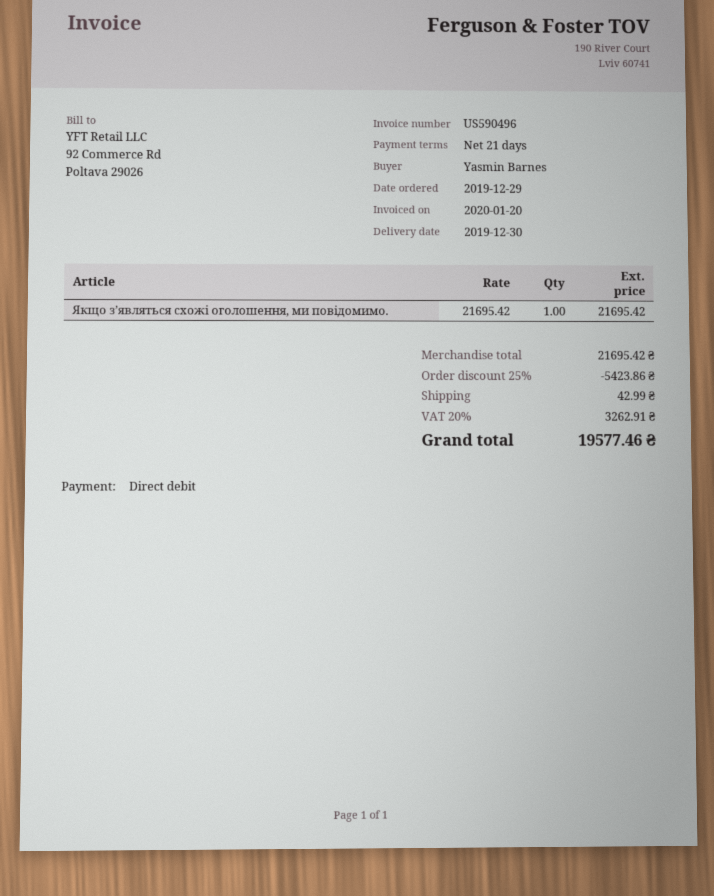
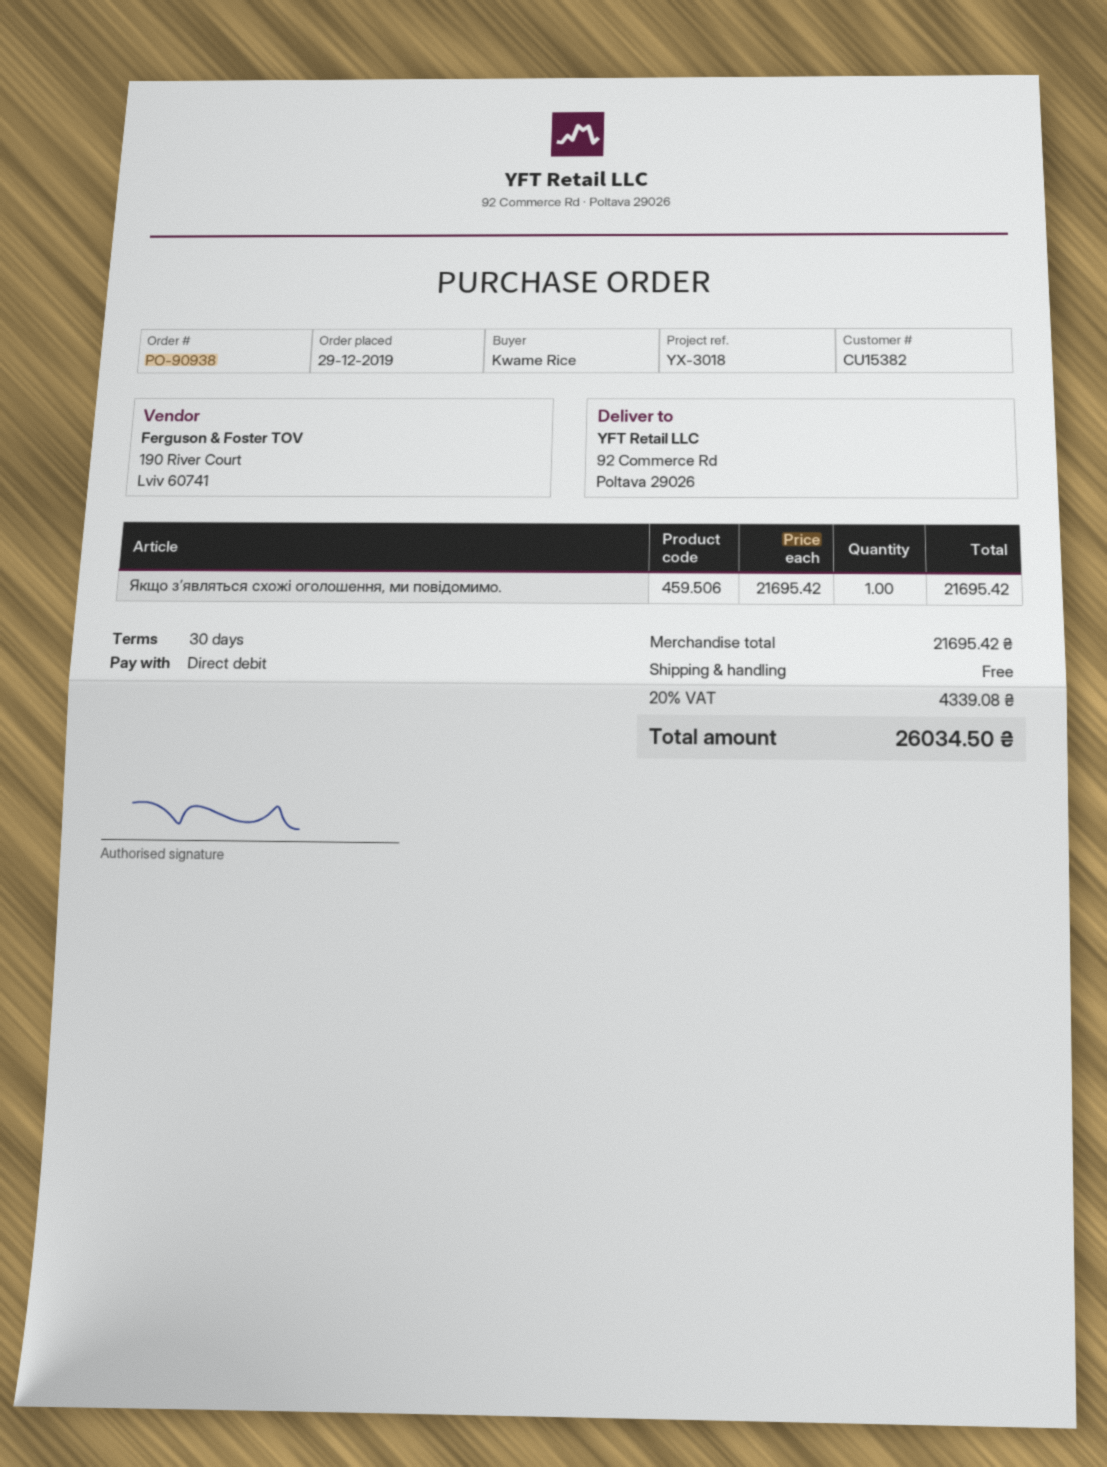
payment terms: 21 days -> 30 days
ordered by: Yasmin Barnes -> Kwame Rice
discount: 25% = 5423.86 -> none
shipping: 42.99 -> 0.00
tax: 20% = 3262.91 -> 20% = 4339.08
total: 19577.46 -> 26034.50

